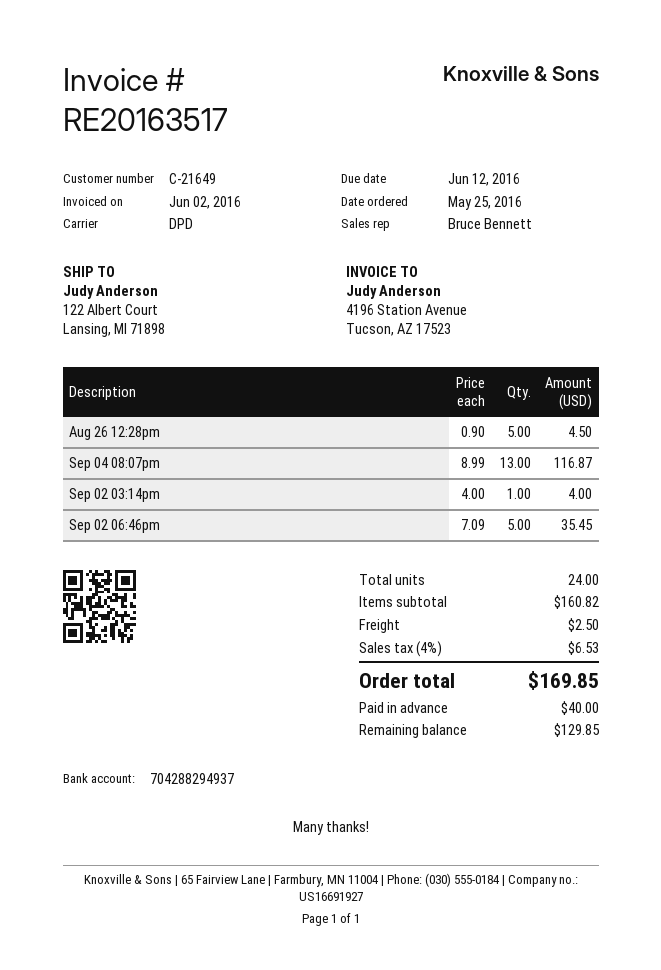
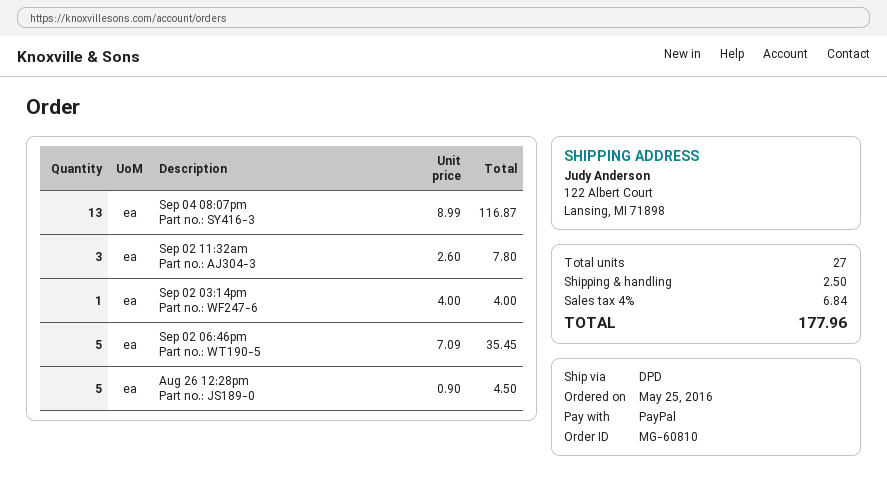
Sep 02 11:32am: none -> 3 x 2.60 = 7.80
total quantity: 24 -> 27
tax: 4% = 6.53 -> 4% = 6.84
total: 169.85 -> 177.96

